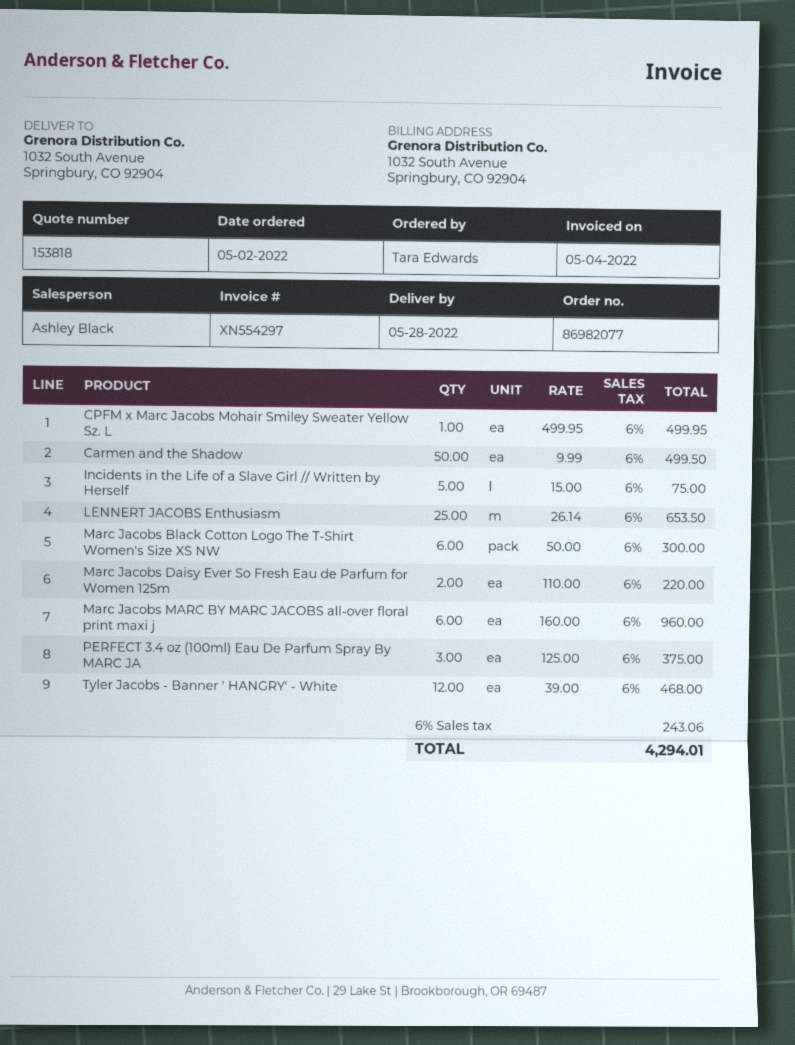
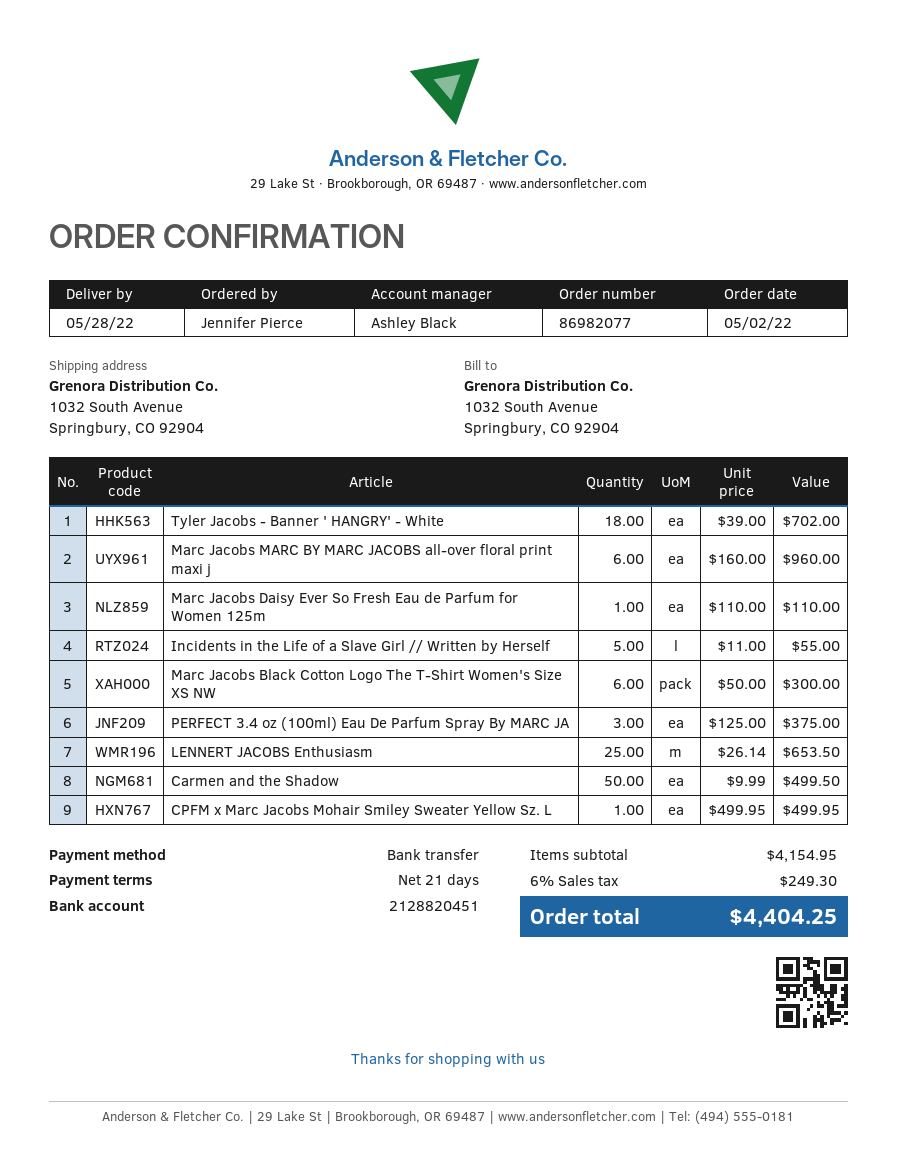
ordered by: Tara Edwards -> Jennifer Pierce
Incidents in the Life of a Slave Girl // Written by Herself: 5 x 15.00 = 75.00 -> 5 x 11.00 = 55.00
Marc Jacobs Daisy Ever So Fresh Eau de Parfum for Women 125m: 2 x 110.00 = 220.00 -> 1 x 110.00 = 110.00
Tyler Jacobs - Banner ' HANGRY' - White: 12 x 39.00 = 468.00 -> 18 x 39.00 = 702.00
tax: 6% = 243.06 -> 6% = 249.30
total: 4294.01 -> 4404.25

